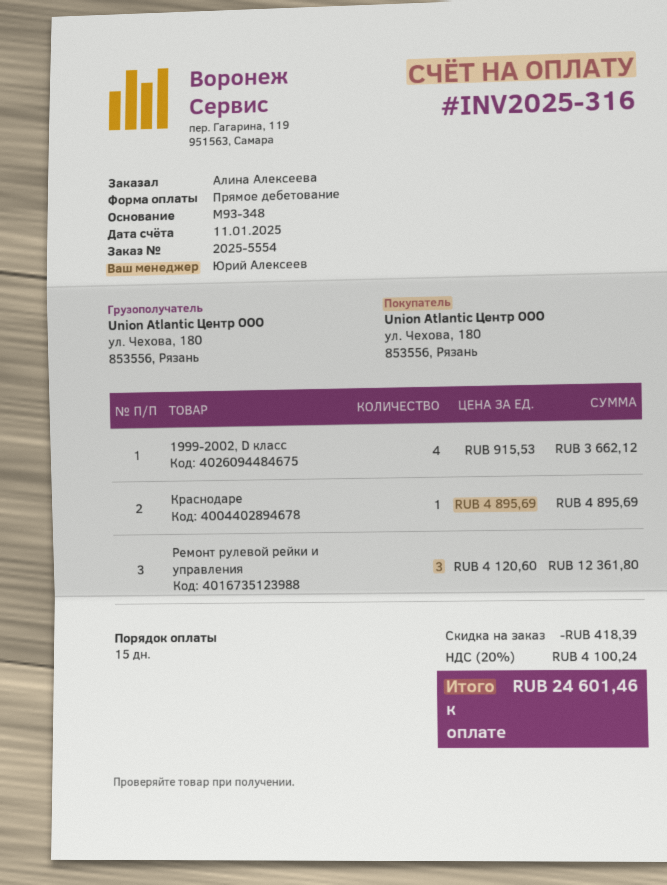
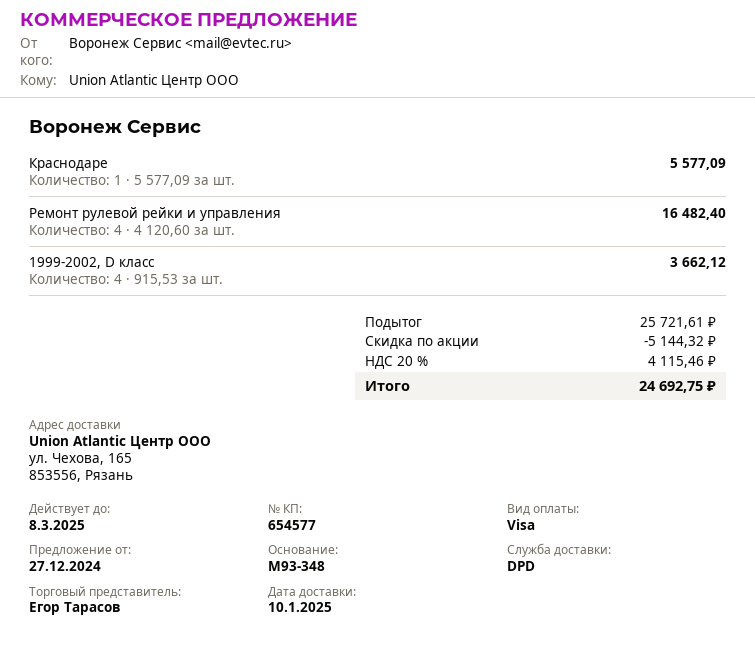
sales rep: Юрий Алексеев -> Егор Тарасов
payment method: direct debit -> Visa
ship to: ул. Чехова, 180, 853556, Рязань -> ул. Чехова, 165, 853556, Рязань
Краснодаре: 1 x 4895.69 = 4895.69 -> 1 x 5577.09 = 5577.09
Ремонт рулевой рейки и управления: 3 x 4120.60 = 12361.80 -> 4 x 4120.60 = 16482.40
discount: 418.39 -> 5144.32
tax: 20% = 4100.24 -> 20% = 4115.46
total: 24601.46 -> 24692.75

